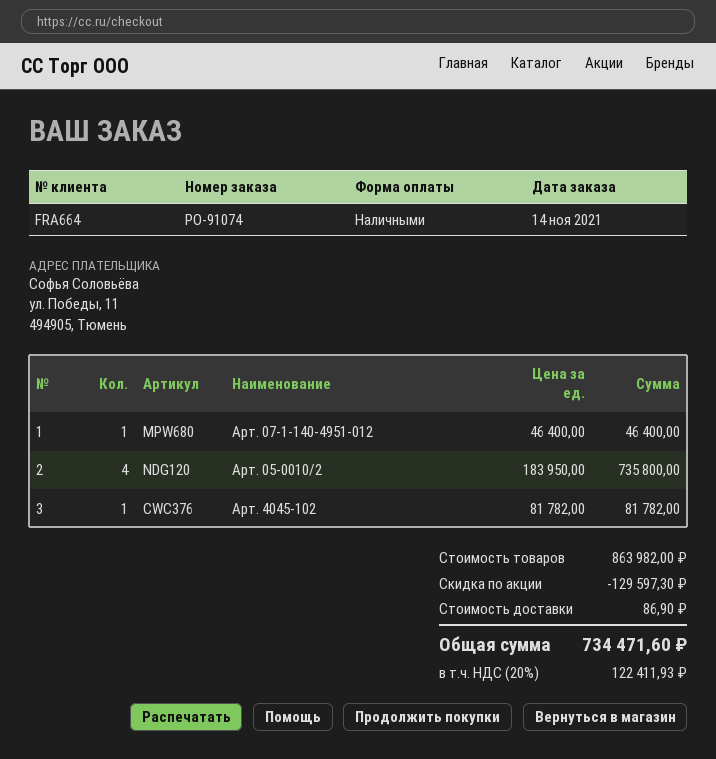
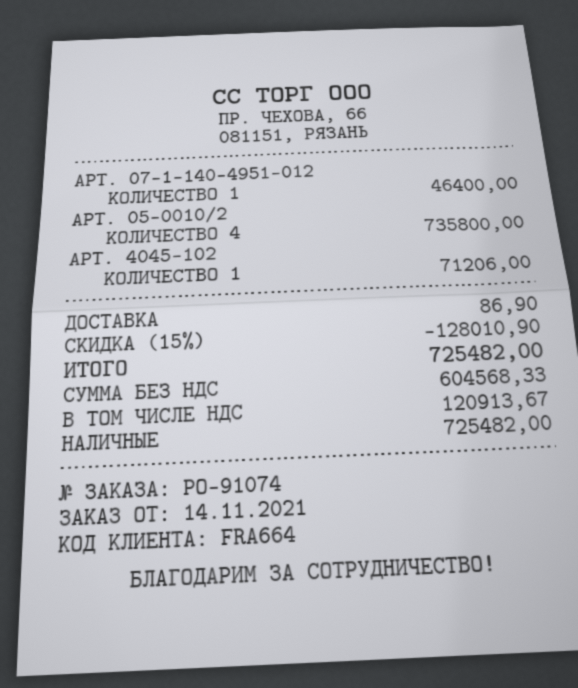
Арт. 4045-102: 1 for 81782.00 -> 1 for 71206.00
discount: 129597.30 -> 128010.90
tax: 122411.93 -> 120913.67
total: 734471.60 -> 725482.00

